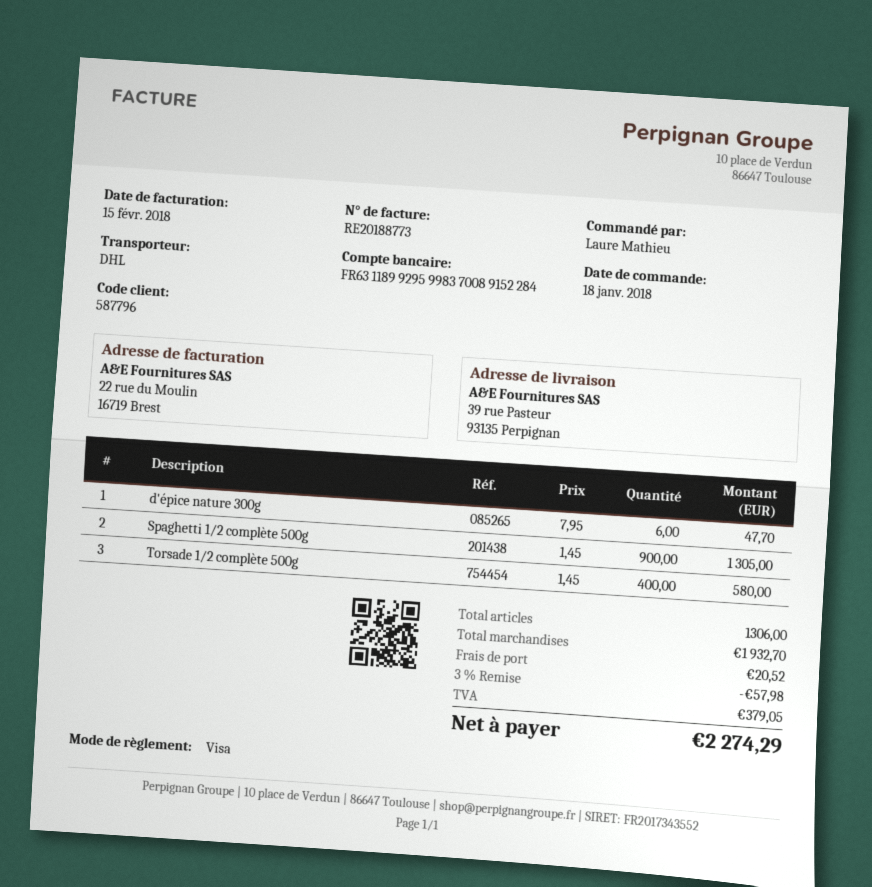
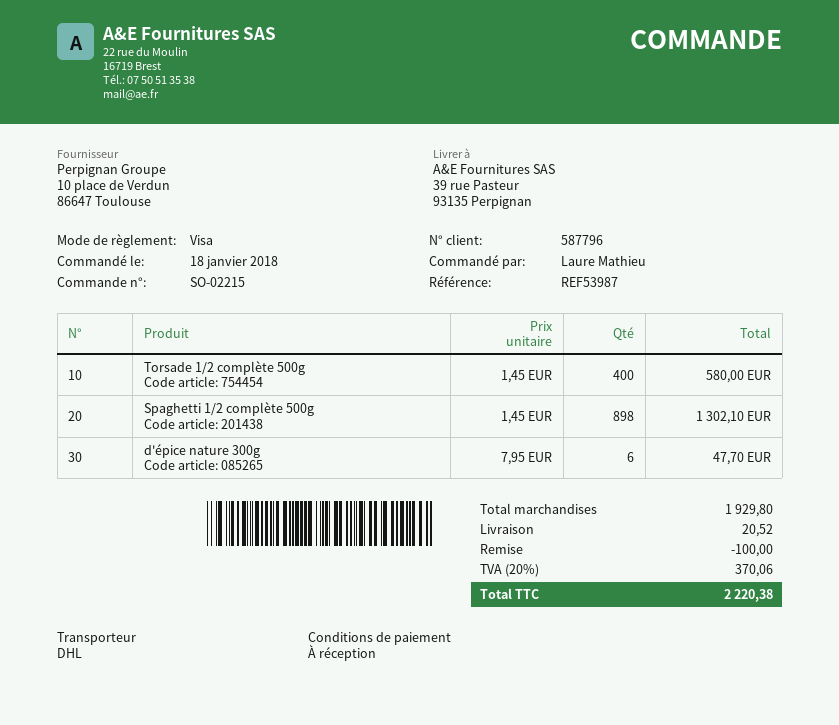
Spaghetti 1/2 complète 500g: 900 x 1.45 = 1305.00 -> 898 x 1.45 = 1302.10
subtotal: 1932.70 -> 1929.80
discount: 57.98 -> 100.00
tax: 379.05 -> 370.06
total: 2274.29 -> 2220.38

